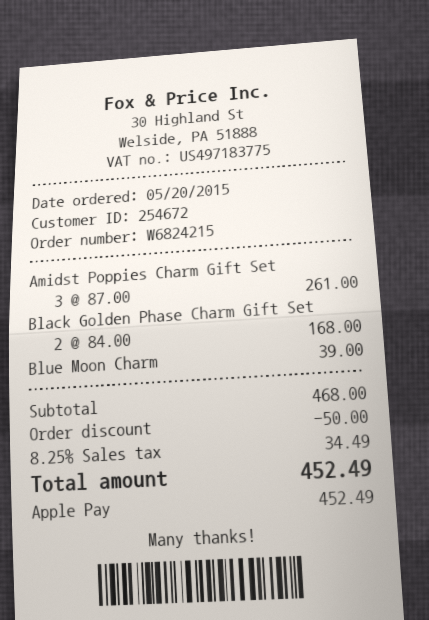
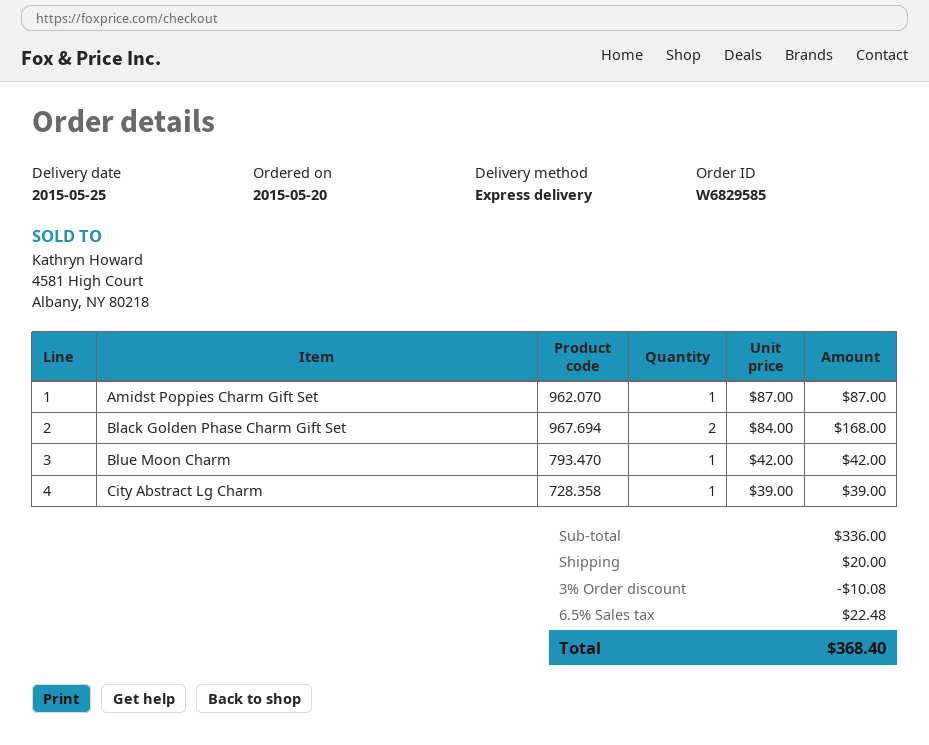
order number: W6824215 -> W6829585
Amidst Poppies Charm Gift Set: 3 x 87.00 = 261.00 -> 1 x 87.00 = 87.00
Blue Moon Charm: 1 x 39.00 = 39.00 -> 1 x 42.00 = 42.00
City Abstract Lg Charm: none -> 1 x 39.00 = 39.00
subtotal: 468.00 -> 336.00
discount: 50.00 -> 10.08
shipping: none -> 20.00
tax: 8.25% = 34.49 -> 6.5% = 22.48
total: 452.49 -> 368.40

